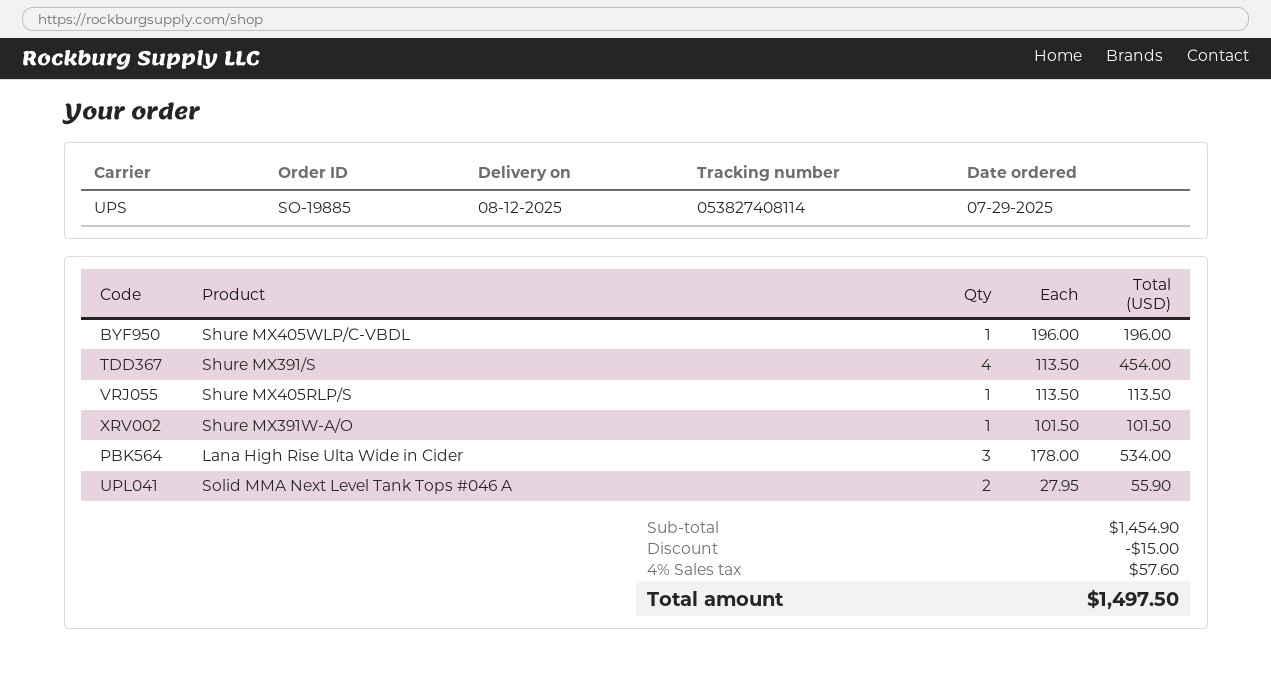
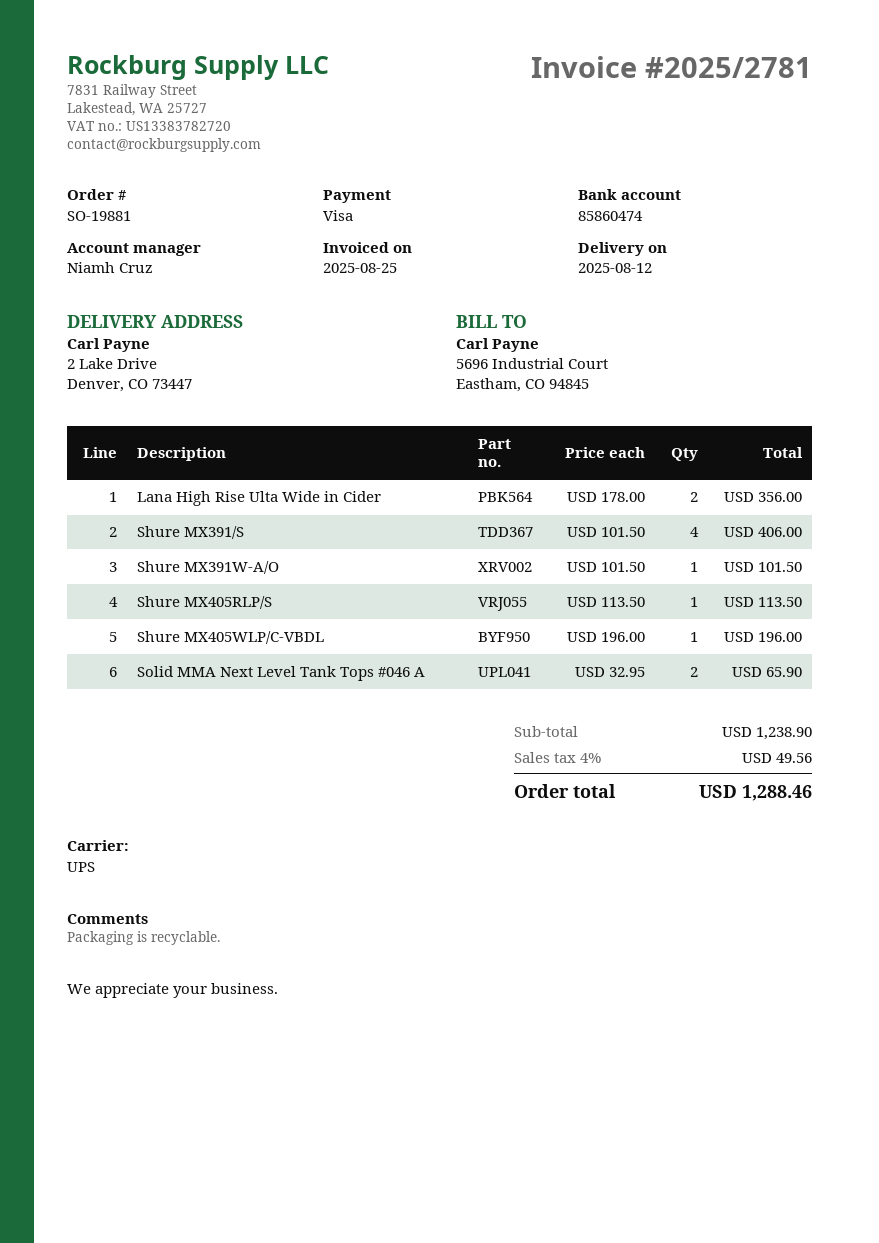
order number: SO-19885 -> SO-19881
Shure MX391/S: 4 x 113.50 = 454.00 -> 4 x 101.50 = 406.00
Lana High Rise Ulta Wide in Cider: 3 x 178.00 = 534.00 -> 2 x 178.00 = 356.00
Solid MMA Next Level Tank Tops #046 A: 2 x 27.95 = 55.90 -> 2 x 32.95 = 65.90
subtotal: 1454.90 -> 1238.90
discount: 15.00 -> none
tax: 4% = 57.60 -> 4% = 49.56
total: 1497.50 -> 1288.46

